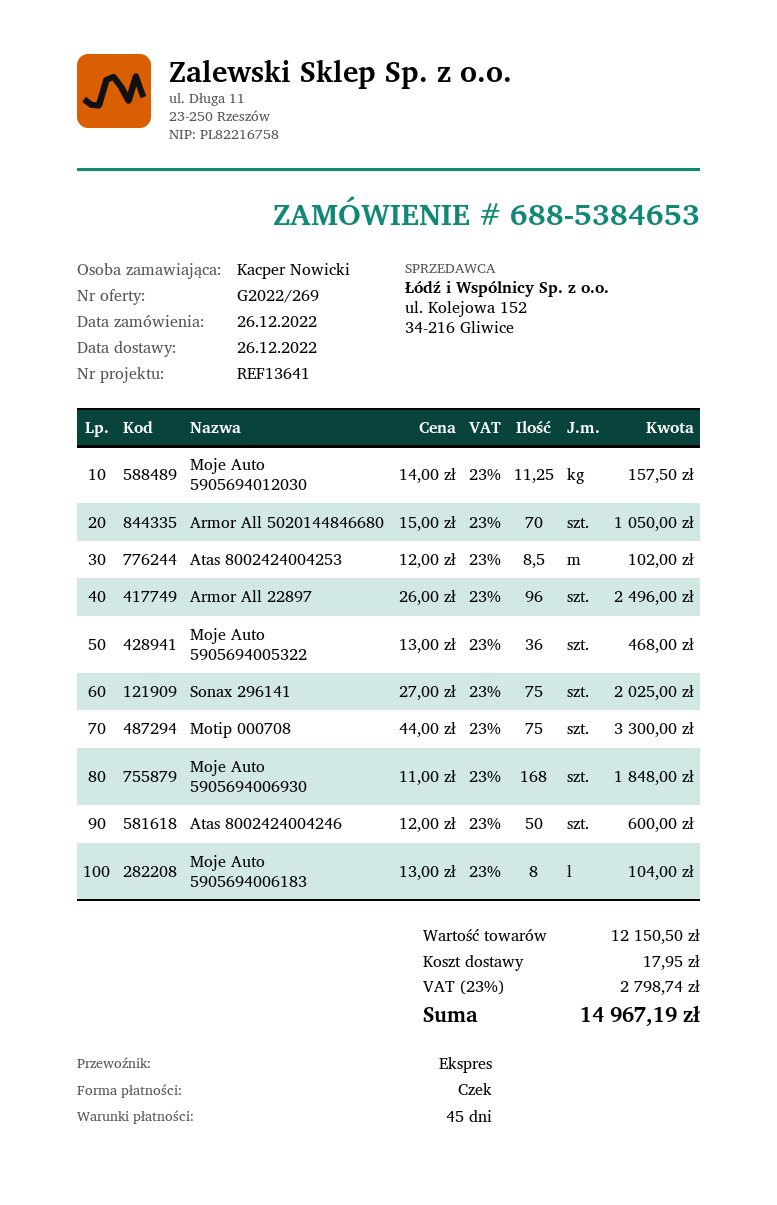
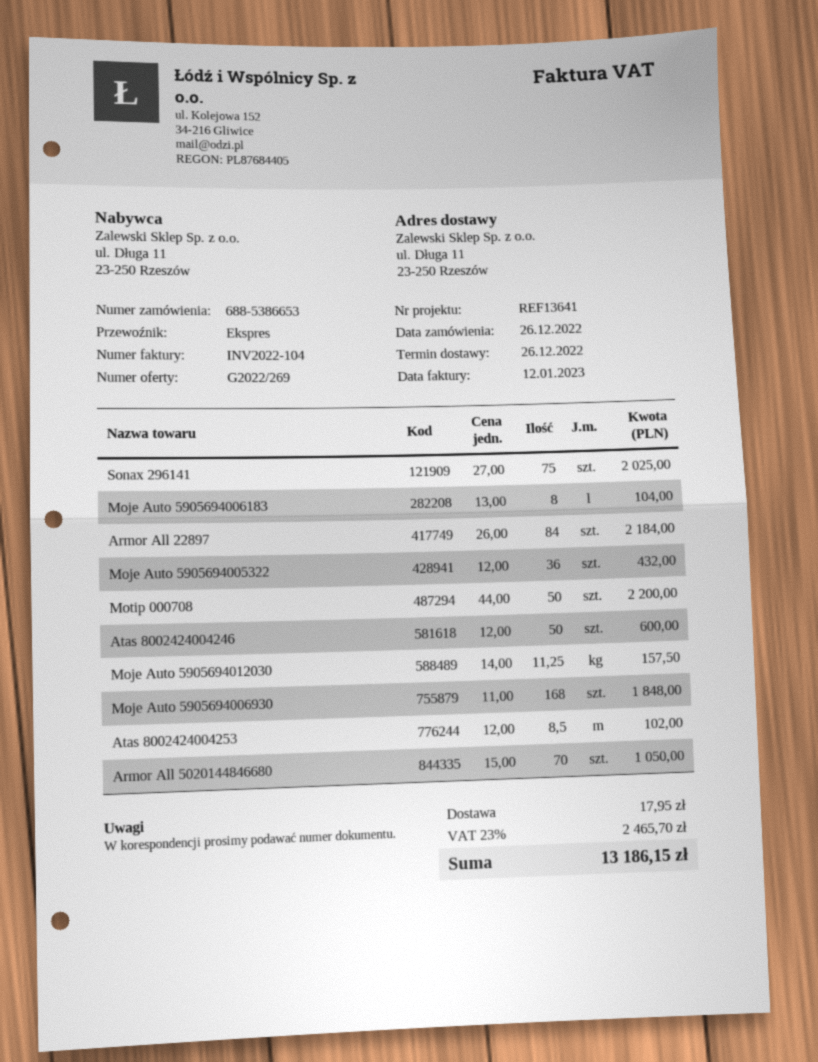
order number: 688-5384653 -> 688-5386653
Armor All 22897: 96 x 26.00 = 2496.00 -> 84 x 26.00 = 2184.00
Moje Auto 5905694005322: 36 x 13.00 = 468.00 -> 36 x 12.00 = 432.00
Motip 000708: 75 x 44.00 = 3300.00 -> 50 x 44.00 = 2200.00
tax: 23% = 2798.74 -> 23% = 2465.70
total: 14967.19 -> 13186.15

